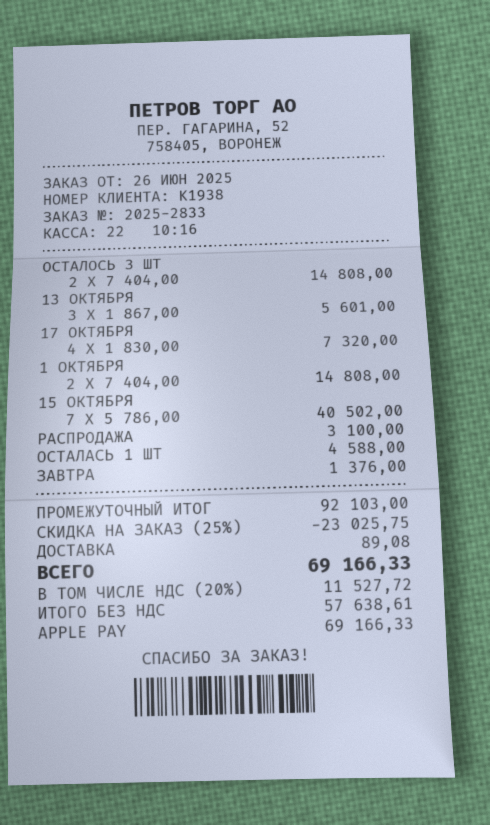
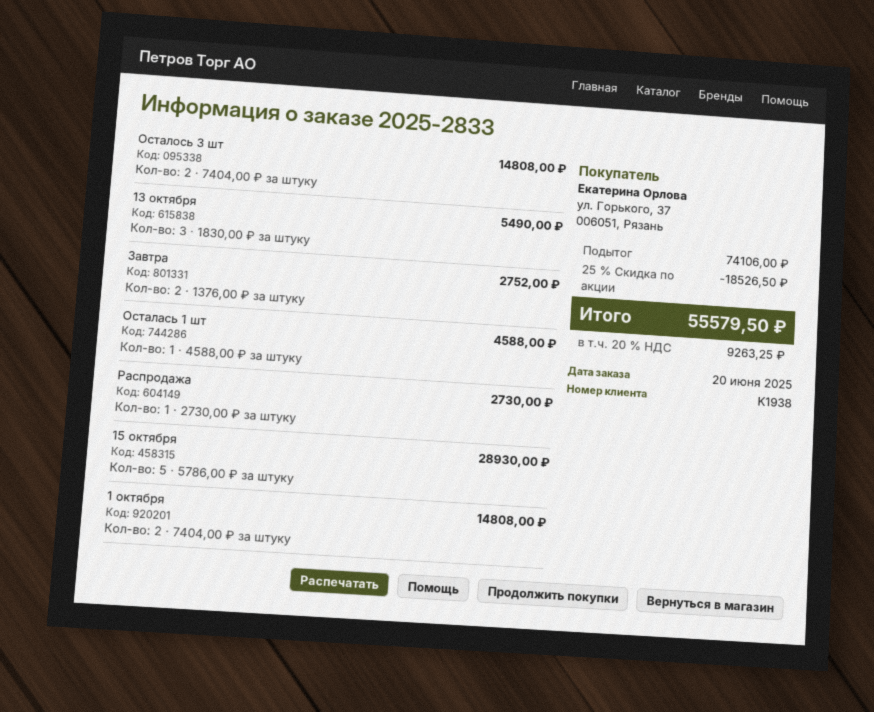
order date: 2025-06-26 -> 2025-06-20
13 ОКТЯБРЯ: 3 x 1867.00 = 5601.00 -> 3 x 1830.00 = 5490.00
17 ОКТЯБРЯ: 4 x 1830.00 = 7320.00 -> none
15 ОКТЯБРЯ: 7 x 5786.00 = 40502.00 -> 5 x 5786.00 = 28930.00
РАСПРОДАЖА: 1 x 3100.00 = 3100.00 -> 1 x 2730.00 = 2730.00
ЗАВТРА: 1 x 1376.00 = 1376.00 -> 2 x 1376.00 = 2752.00
subtotal: 92103.00 -> 74106.00
discount: 25% = 23025.75 -> 25% = 18526.50
shipping: 89.08 -> none
tax: 20% = 11527.72 -> 20% = 9263.25
total: 69166.33 -> 55579.50

